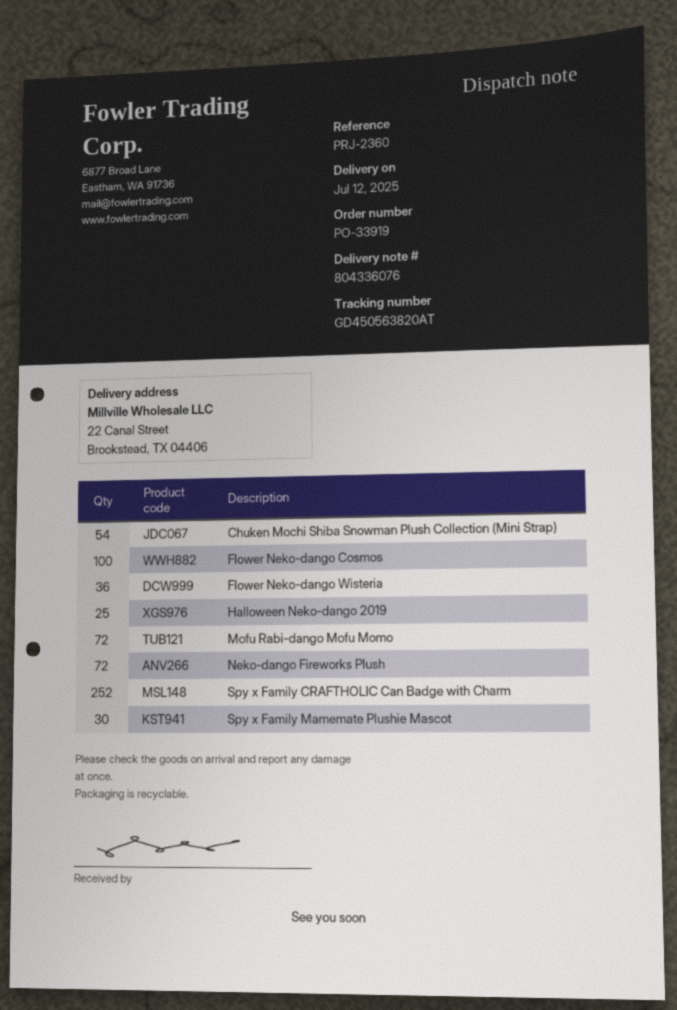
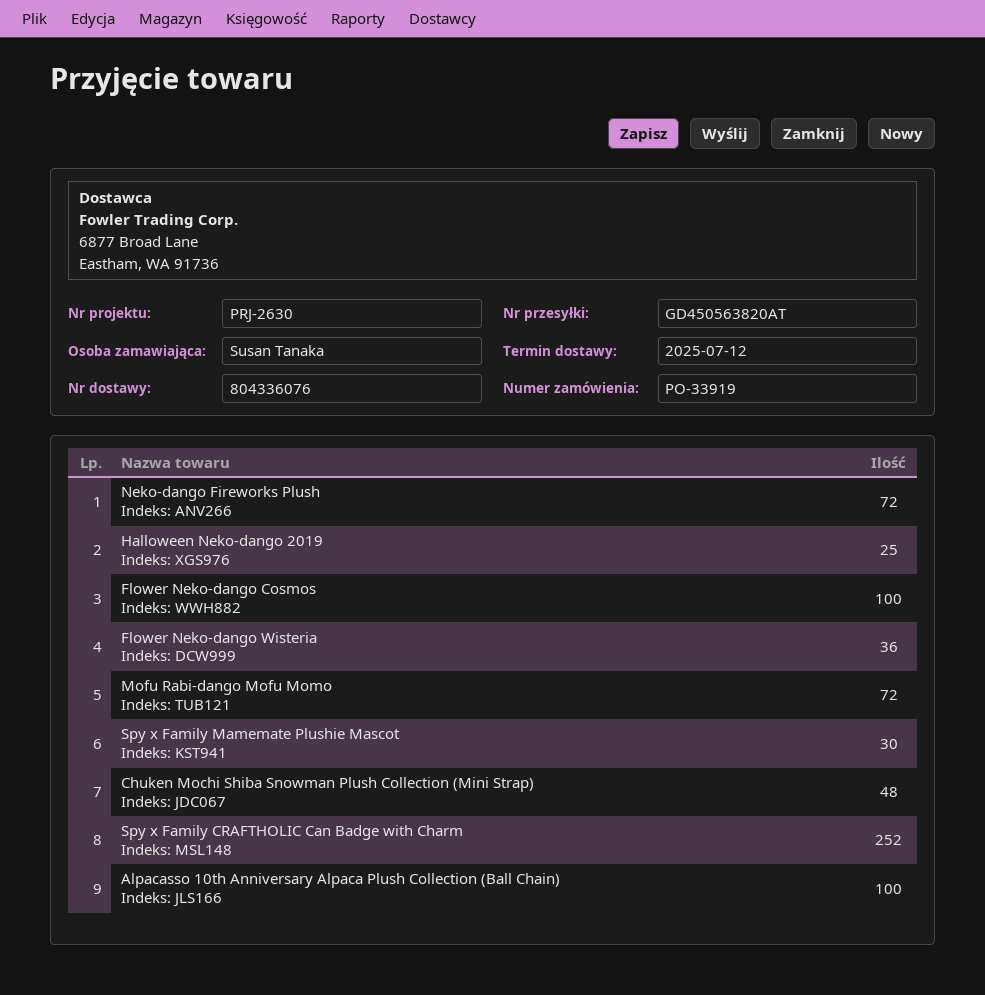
reference: PRJ-2360 -> PRJ-2630
Chuken Mochi Shiba Snowman Plush Collection (Mini Strap): 54 -> 48
Alpacasso 10th Anniversary Alpaca Plush Collection (Ball Chain): none -> 100

